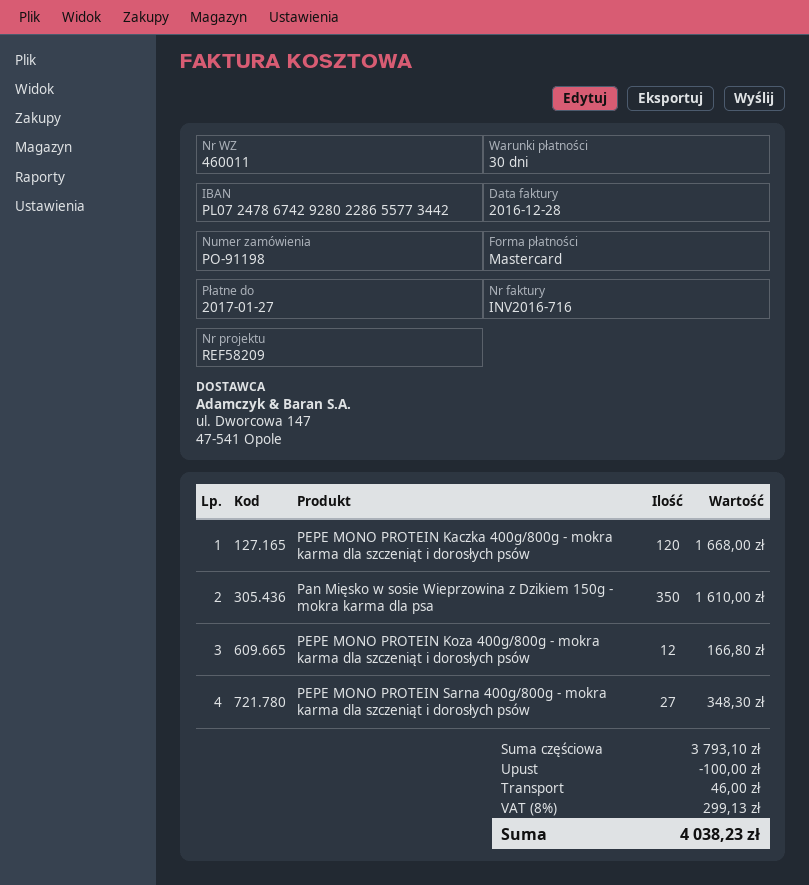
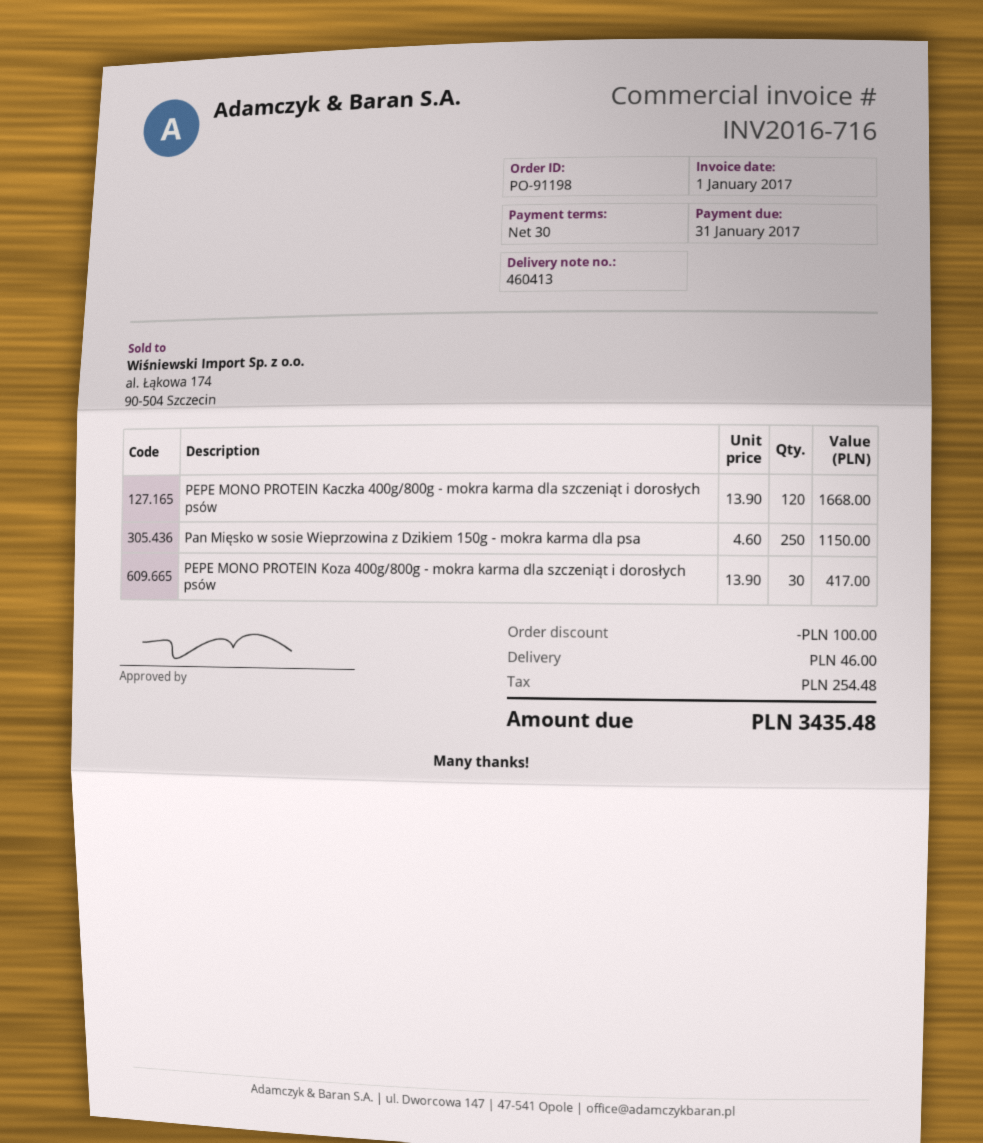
delivery note number: 460011 -> 460413
invoice date: 2016-12-28 -> 2017-01-01
due date: 2017-01-27 -> 2017-01-31
Pan Mięsko w sosie Wieprzowina z Dzikiem 150g - mokra karma dla psa: 350 for 1610.00 -> 250 for 1150.00
PEPE MONO PROTEIN Koza 400g/800g - mokra karma dla szczeniąt i dorosłych psów: 12 for 166.80 -> 30 for 417.00
PEPE MONO PROTEIN Sarna 400g/800g - mokra karma dla szczeniąt i dorosłych psów: 27 for 348.30 -> none
tax: 299.13 -> 254.48
total: 4038.23 -> 3435.48

